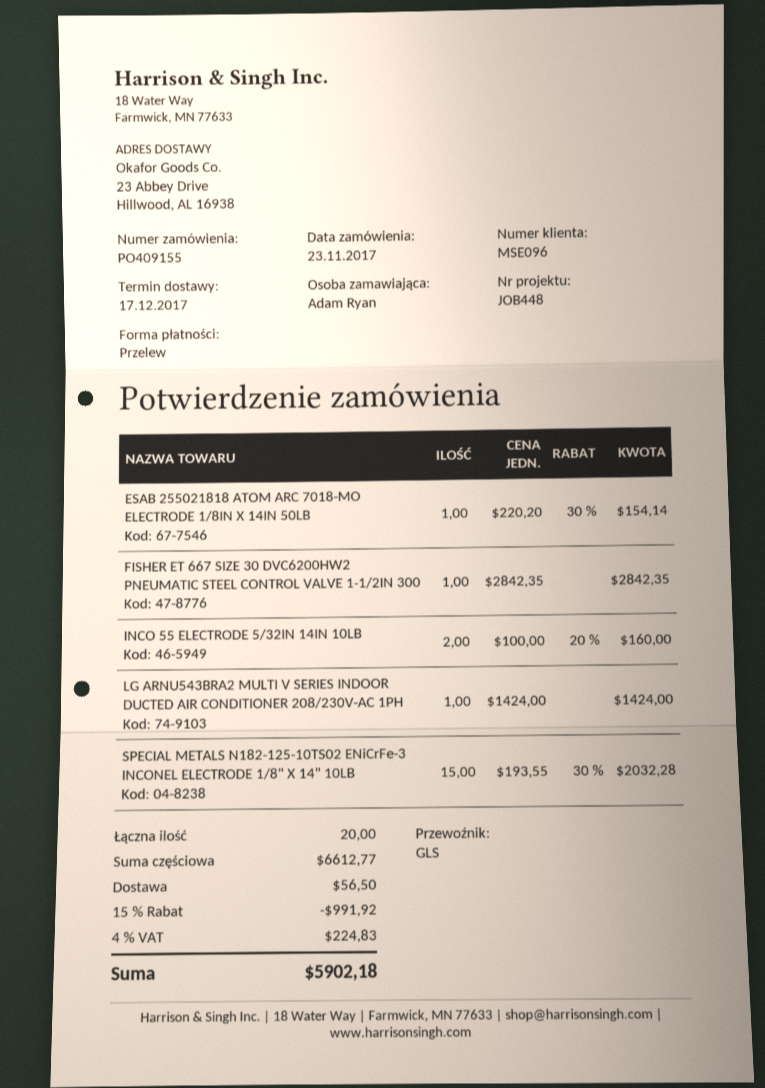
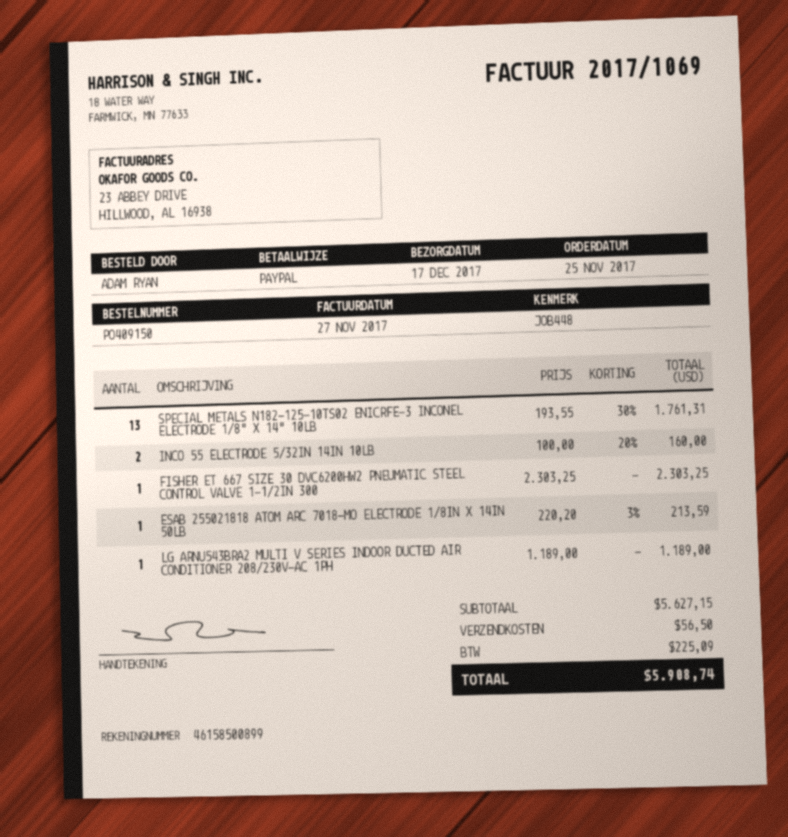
order number: PO409155 -> PO409150
order date: 2017-11-23 -> 2017-11-25
payment method: bank transfer -> PayPal
ESAB 255021818 ATOM ARC 7018-MO ELECTRODE 1/8IN X 14IN 50LB: 1 x 220.20 - 30% = 154.14 -> 1 x 220.20 - 3% = 213.59
FISHER ET 667 SIZE 30 DVC6200HW2 PNEUMATIC STEEL CONTROL VALVE 1-1/2IN 300: 1 x 2842.35 = 2842.35 -> 1 x 2303.25 = 2303.25
LG ARNU543BRA2 MULTI V SERIES INDOOR DUCTED AIR CONDITIONER 208/230V-AC 1PH: 1 x 1424.00 = 1424.00 -> 1 x 1189.00 = 1189.00
SPECIAL METALS N182-125-10TS02 ENiCrFe-3 INCONEL ELECTRODE 1/8" X 14" 10LB: 15 x 193.55 - 30% = 2032.28 -> 13 x 193.55 - 30% = 1761.31
subtotal: 6612.77 -> 5627.15
discount: 15% = 991.92 -> none
tax: 224.83 -> 225.09
total: 5902.18 -> 5908.74

